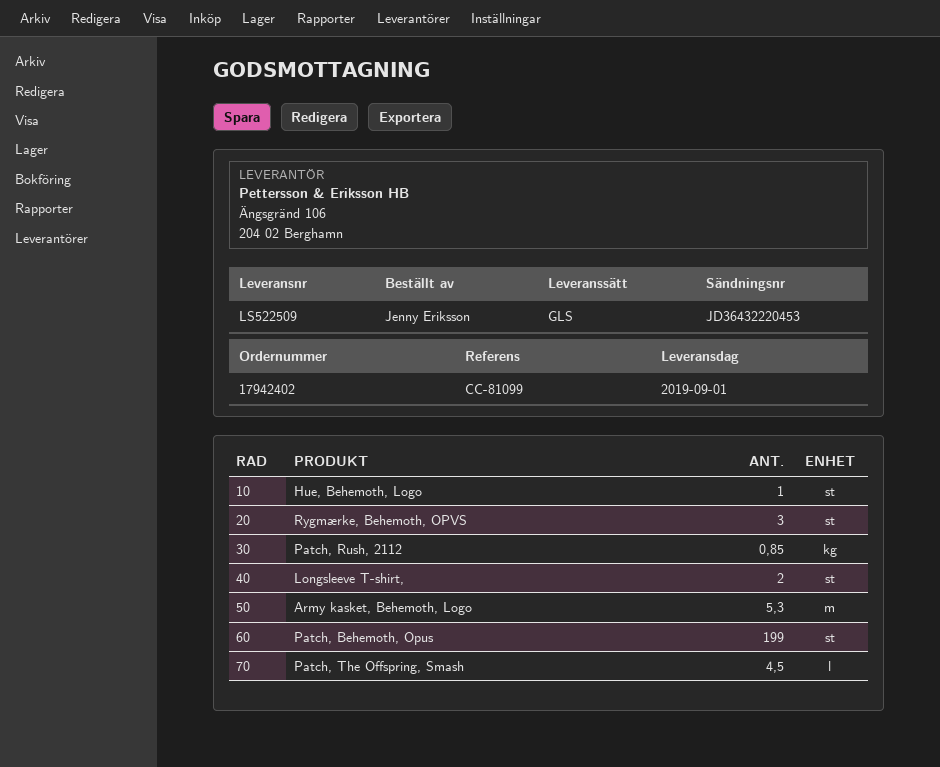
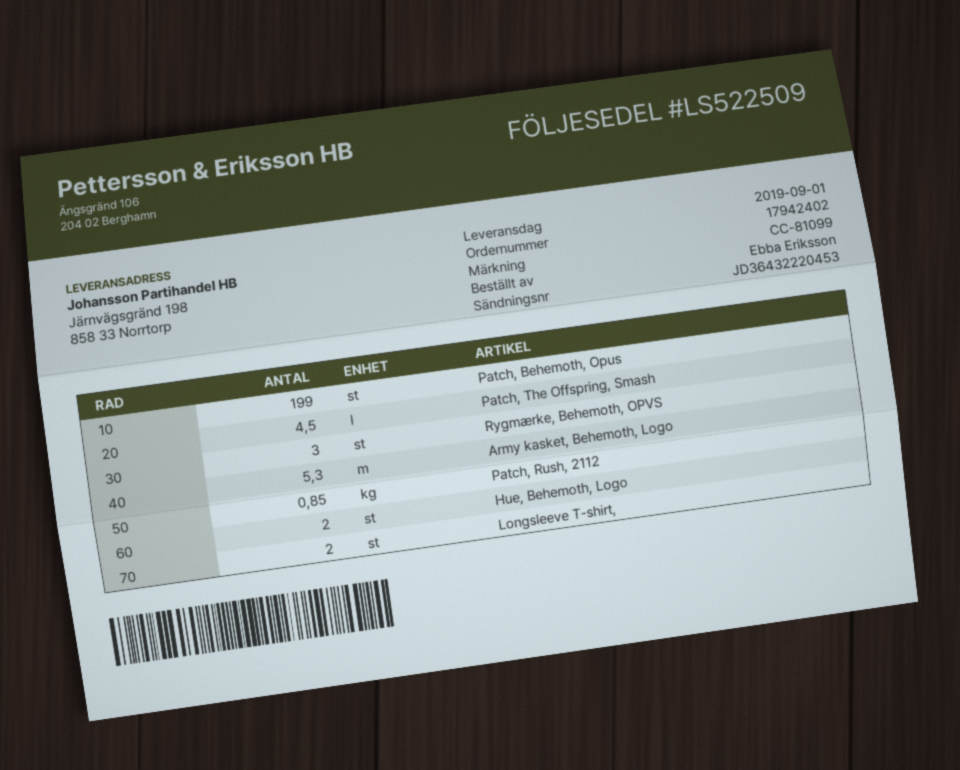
ordered by: Jenny Eriksson -> Ebba Eriksson
Hue, Behemoth, Logo: 1 -> 2

